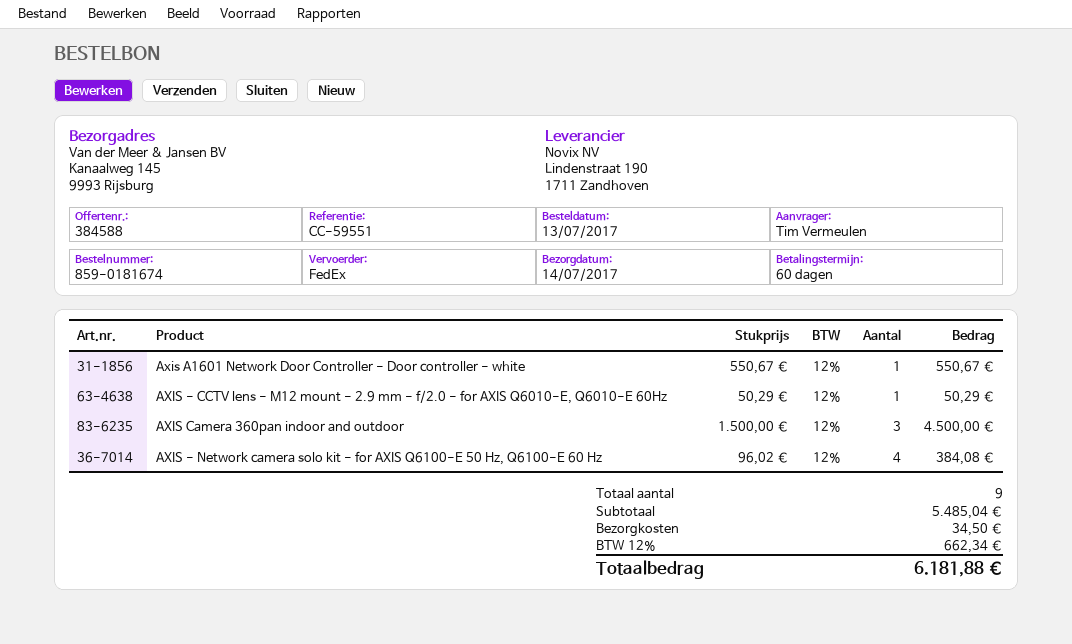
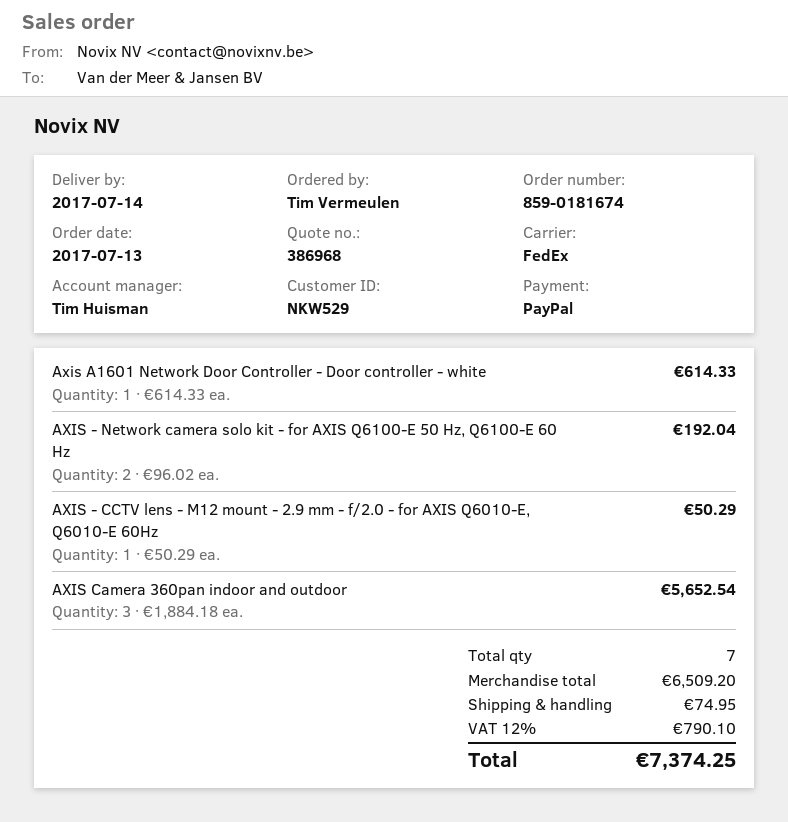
quote number: 384588 -> 386968
Axis A1601 Network Door Controller - Door controller - white: 1 x 550.67 = 550.67 -> 1 x 614.33 = 614.33
AXIS Camera 360pan indoor and outdoor: 3 x 1500.00 = 4500.00 -> 3 x 1884.18 = 5652.54
AXIS - Network camera solo kit - for AXIS Q6100-E 50 Hz, Q6100-E 60 Hz: 4 x 96.02 = 384.08 -> 2 x 96.02 = 192.04
total quantity: 9 -> 7
subtotal: 5485.04 -> 6509.20
shipping: 34.50 -> 74.95
tax: 12% = 662.34 -> 12% = 790.10
total: 6181.88 -> 7374.25

